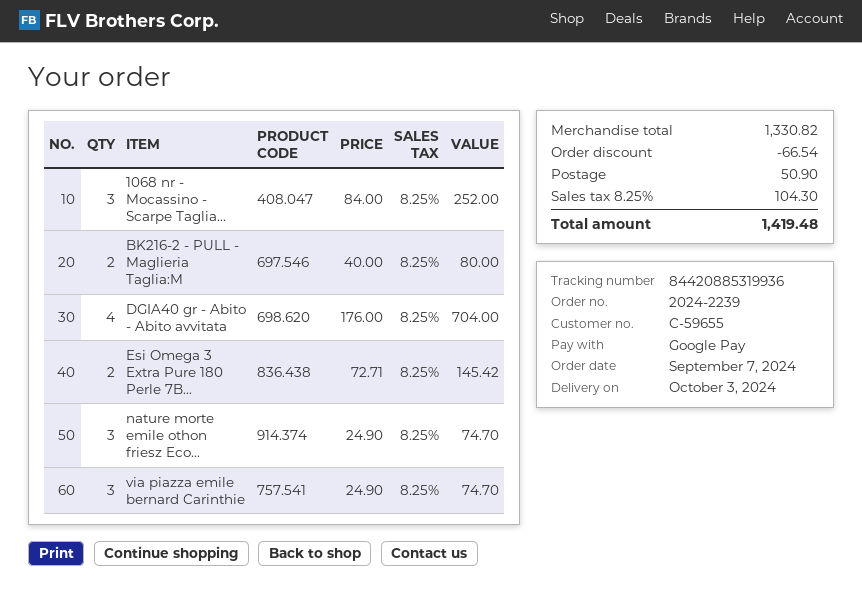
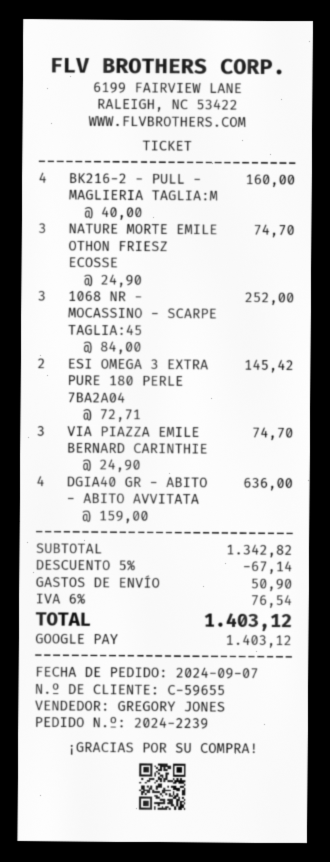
BK216-2 - PULL - Maglieria Taglia:M: 2 x 40.00 = 80.00 -> 4 x 40.00 = 160.00
DGIA40 gr - Abito - Abito avvitata: 4 x 176.00 = 704.00 -> 4 x 159.00 = 636.00
subtotal: 1330.82 -> 1342.82
discount: 66.54 -> 67.14
tax: 8.25% = 104.30 -> 6% = 76.54
total: 1419.48 -> 1403.12

